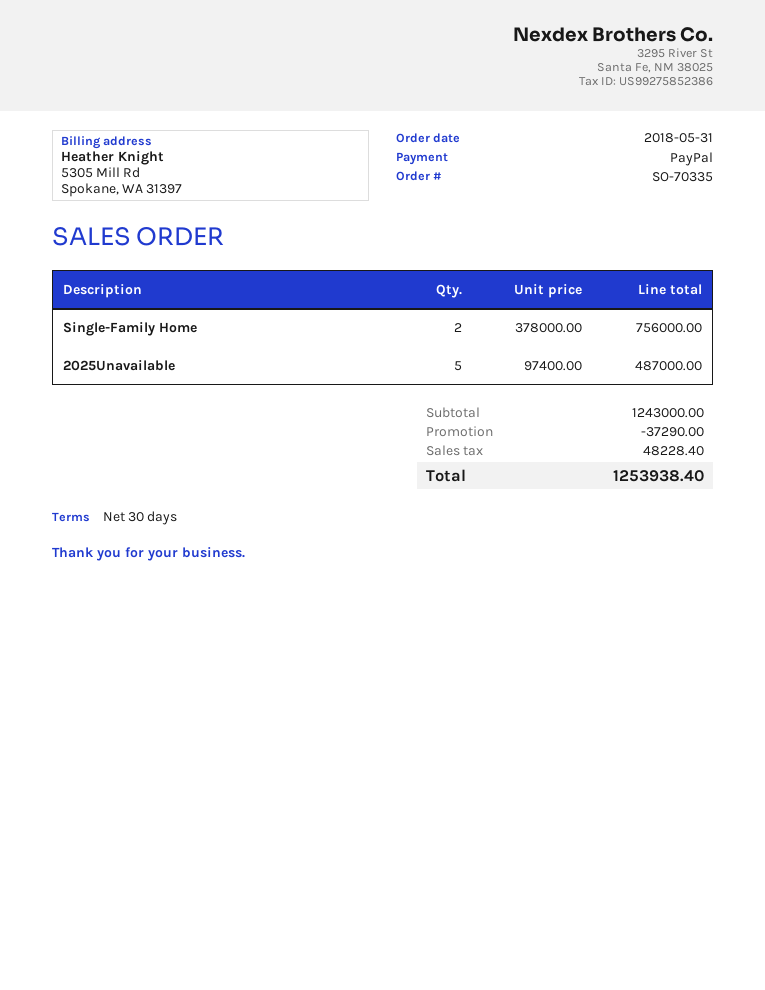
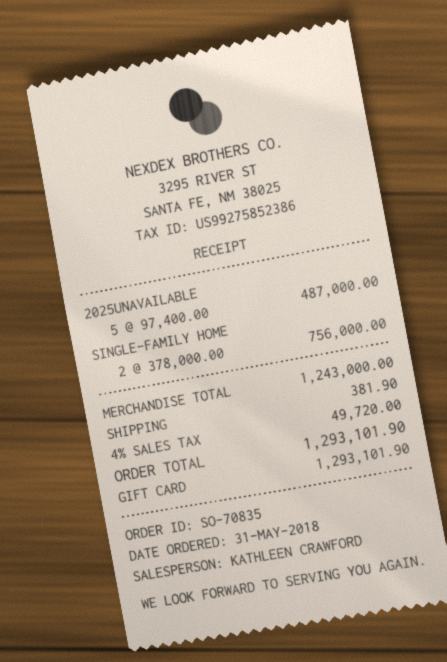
order number: SO-70335 -> SO-70835
payment method: PayPal -> gift card
discount: 37290.00 -> none
shipping: none -> 381.90
tax: 48228.40 -> 49720.00
total: 1253938.40 -> 1293101.90

